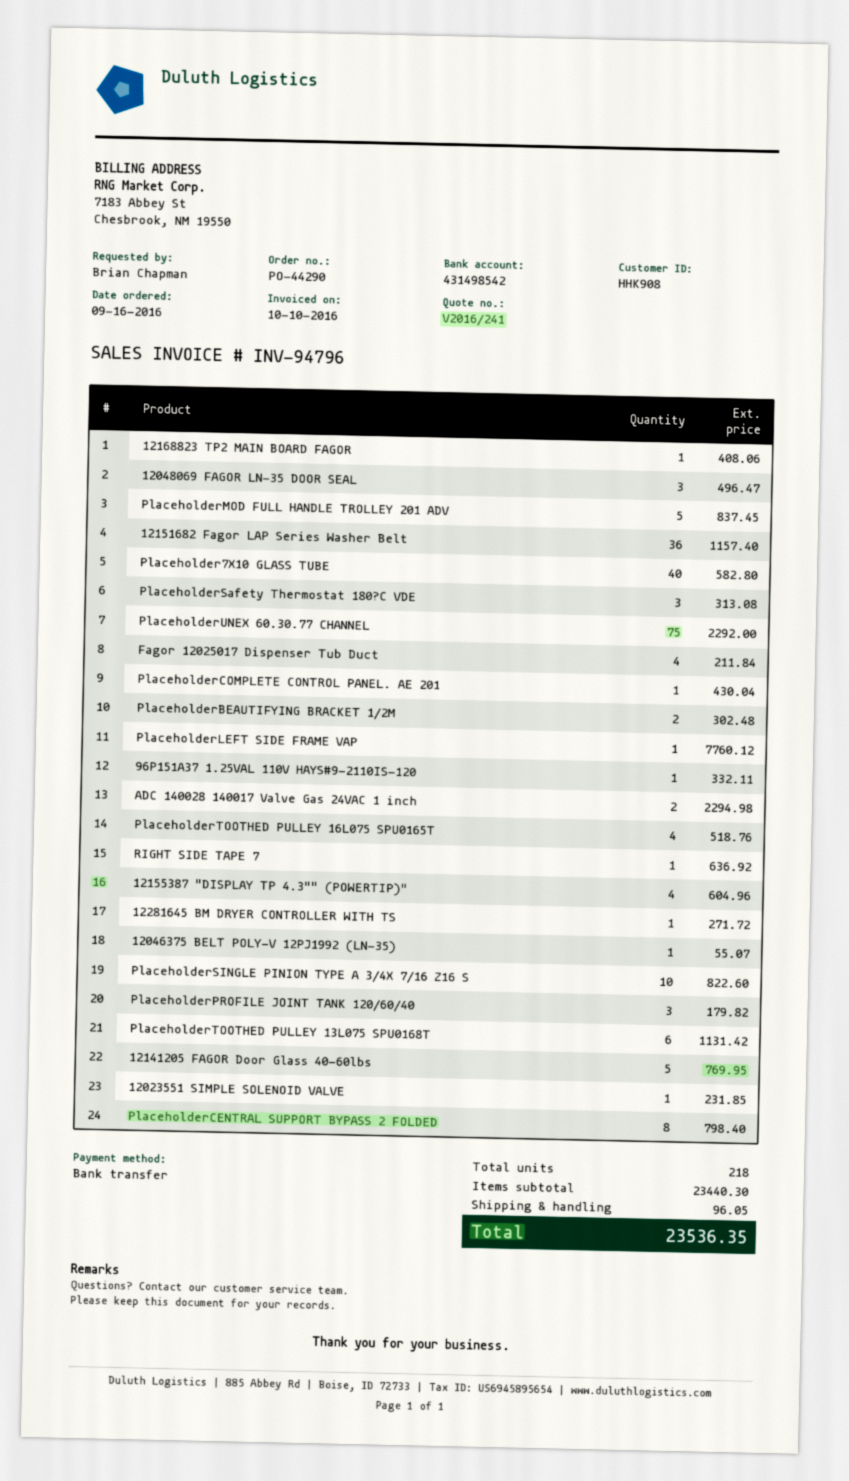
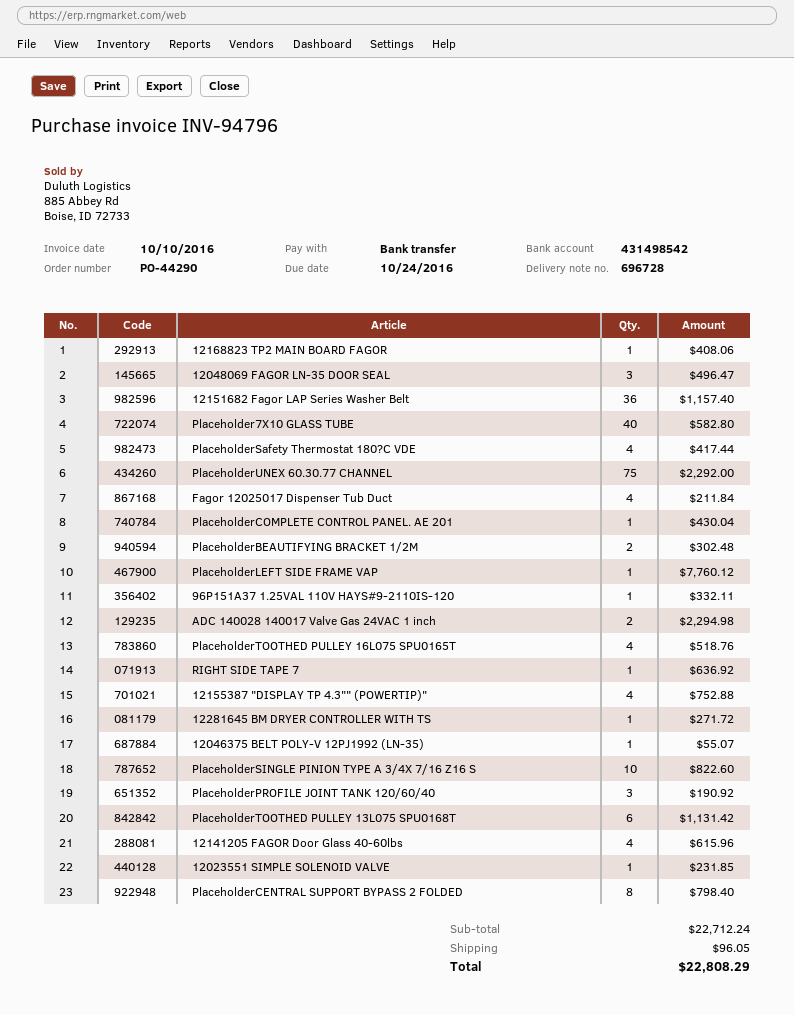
PlaceholderMOD FULL HANDLE TROLLEY 201 ADV: 5 for 837.45 -> none
PlaceholderSafety Thermostat 180?C VDE: 3 for 313.08 -> 4 for 417.44
12155387 "DISPLAY TP 4.3"" (POWERTIP)": 4 for 604.96 -> 4 for 752.88
PlaceholderPROFILE JOINT TANK 120/60/40: 3 for 179.82 -> 3 for 190.92
12141205 FAGOR Door Glass 40-60lbs: 5 for 769.95 -> 4 for 615.96
subtotal: 23440.30 -> 22712.24
total: 23536.35 -> 22808.29

